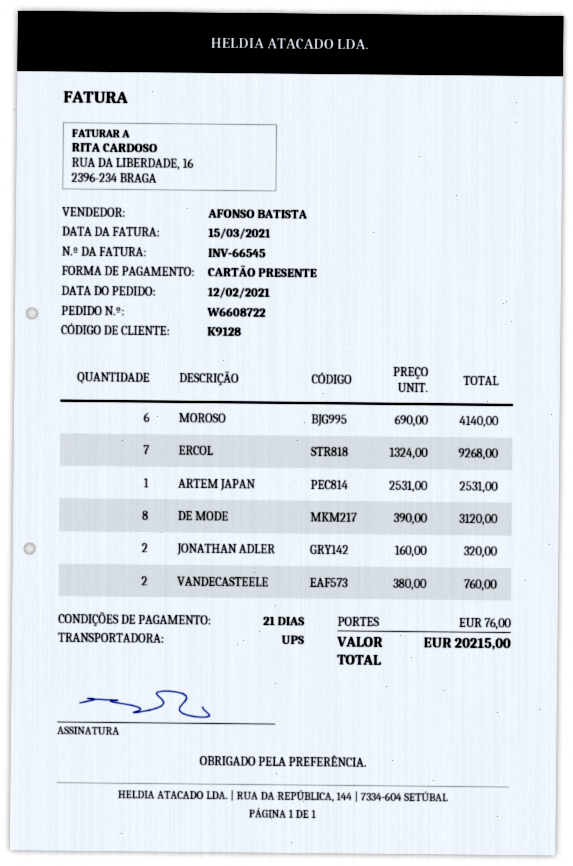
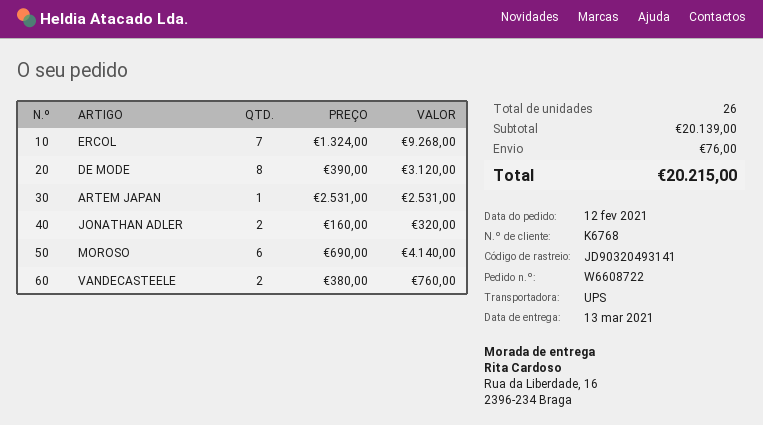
customer number: K9128 -> K6768

